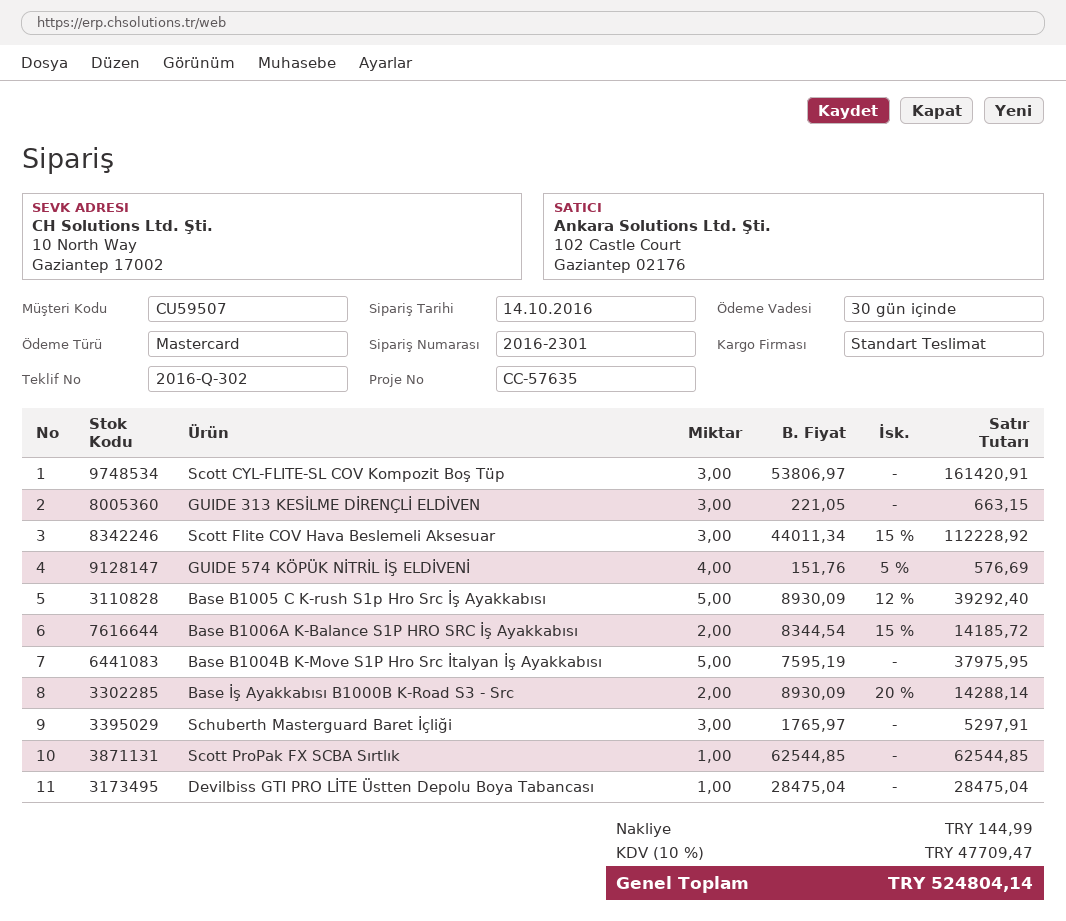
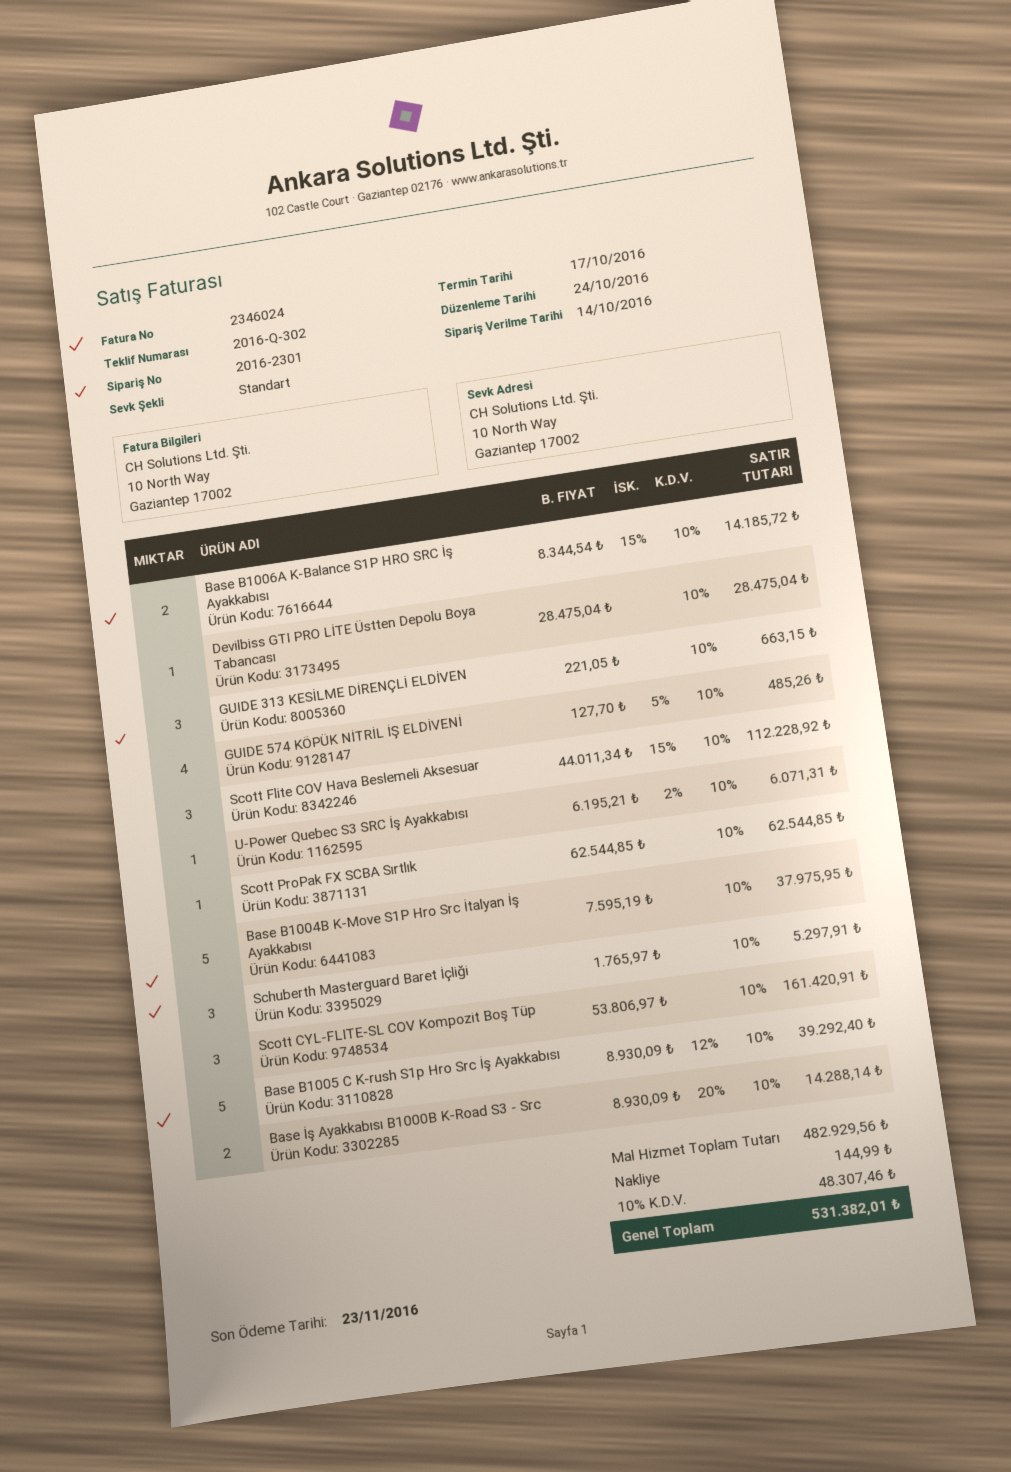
GUIDE 574 KÖPÜK NİTRİL İŞ ELDİVENİ: 4 x 151.76 - 5% = 576.69 -> 4 x 127.70 - 5% = 485.26
U-Power Quebec S3 SRC İş Ayakkabısı: none -> 1 x 6195.21 - 2% = 6071.31
tax: 10% = 47709.47 -> 10% = 48307.46
total: 524804.14 -> 531382.01

